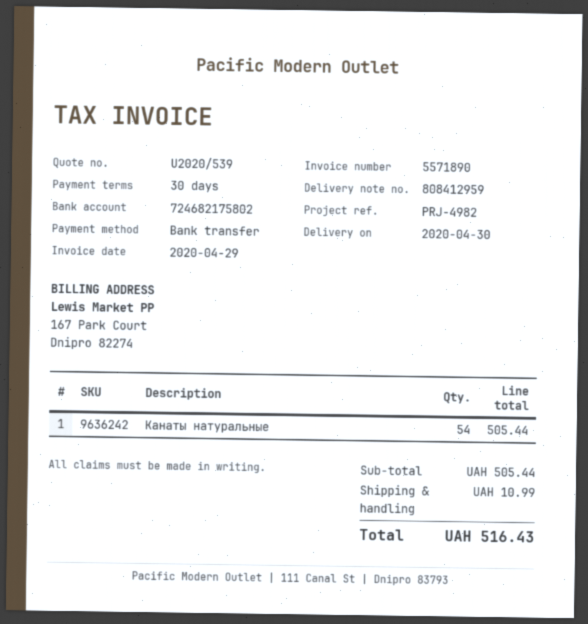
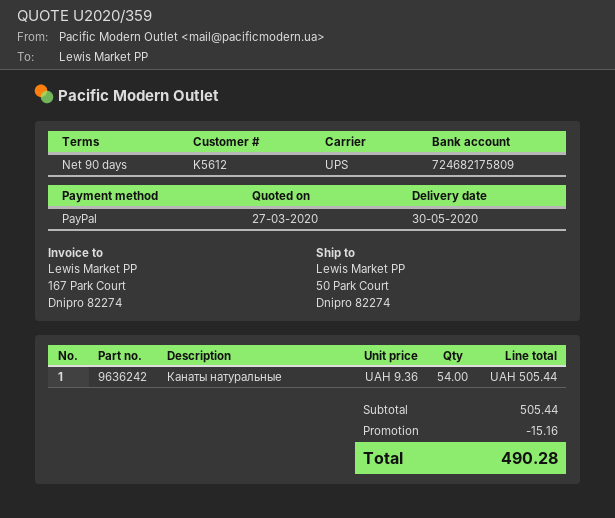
quote number: U2020/539 -> U2020/359
delivery date: 2020-04-30 -> 2020-05-30
payment terms: 30 days -> 90 days
payment method: bank transfer -> PayPal
bank account: 724682175802 -> 724682175809
discount: none -> 15.16
shipping: 10.99 -> none
total: 516.43 -> 490.28

